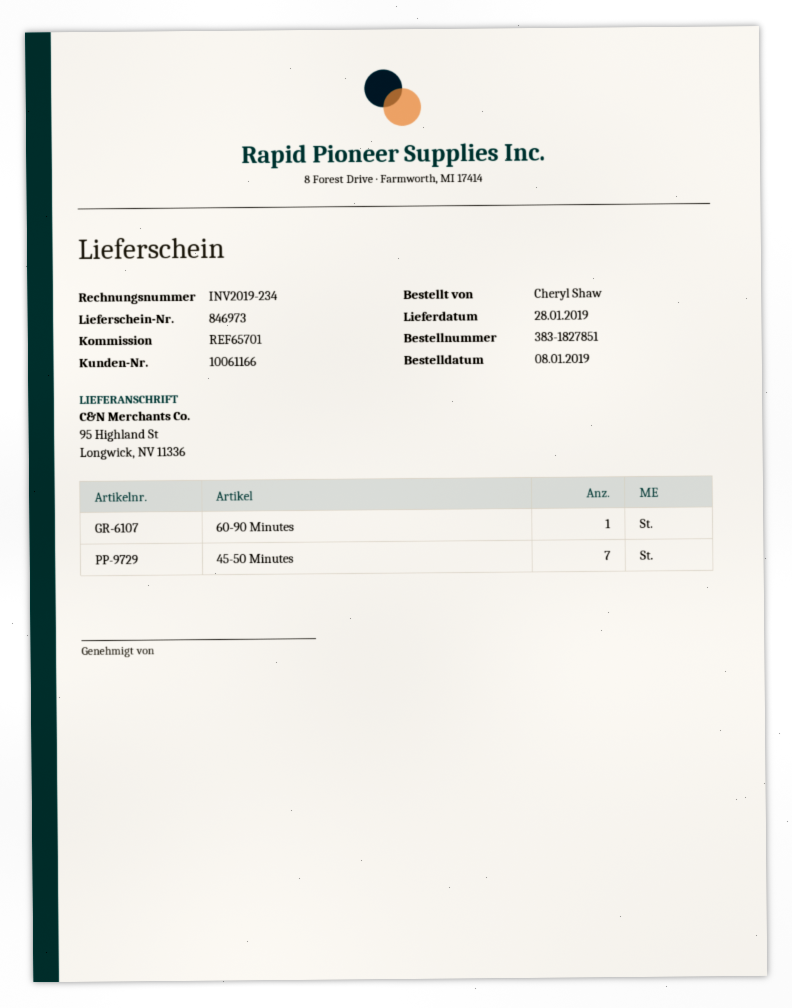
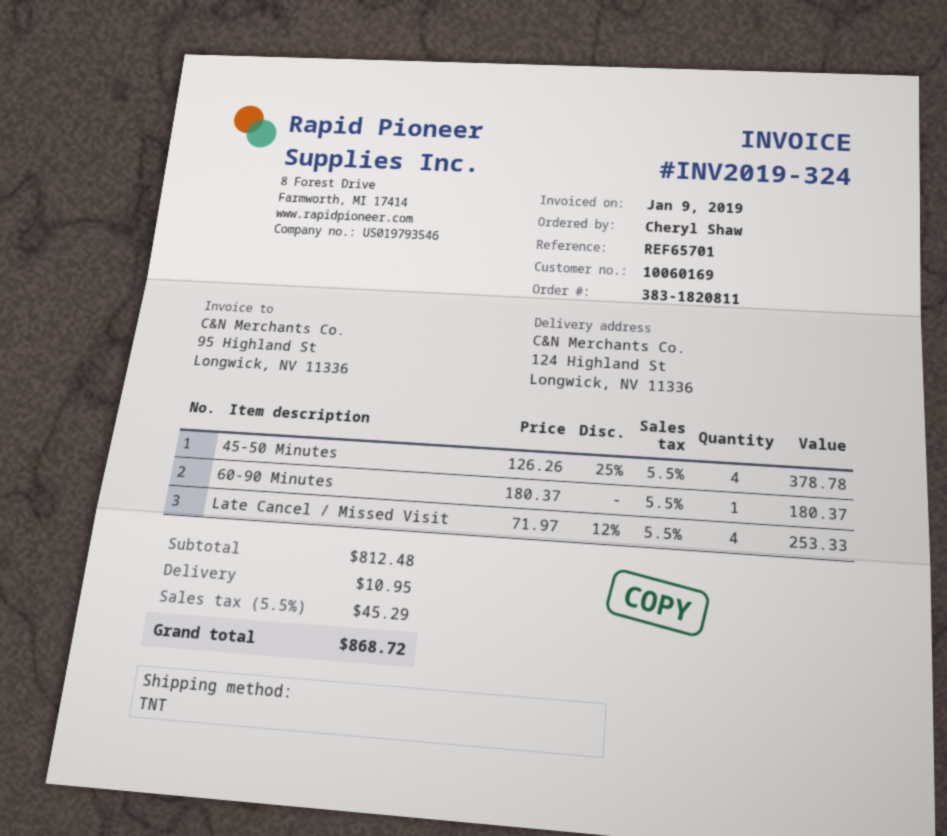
order number: 383-1827851 -> 383-1820811
invoice number: INV2019-234 -> INV2019-324
customer number: 10061166 -> 10060169
ship to: 95 Highland St, Longwick, NV 11336 -> 124 Highland St, Longwick, NV 11336
45-50 Minutes: 7 -> 4
Late Cancel / Missed Visit: none -> 4

